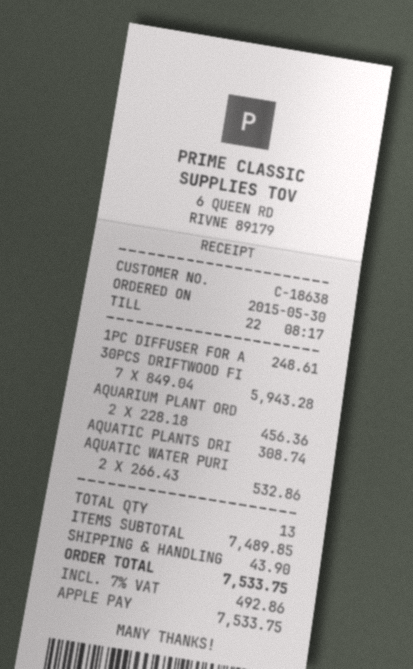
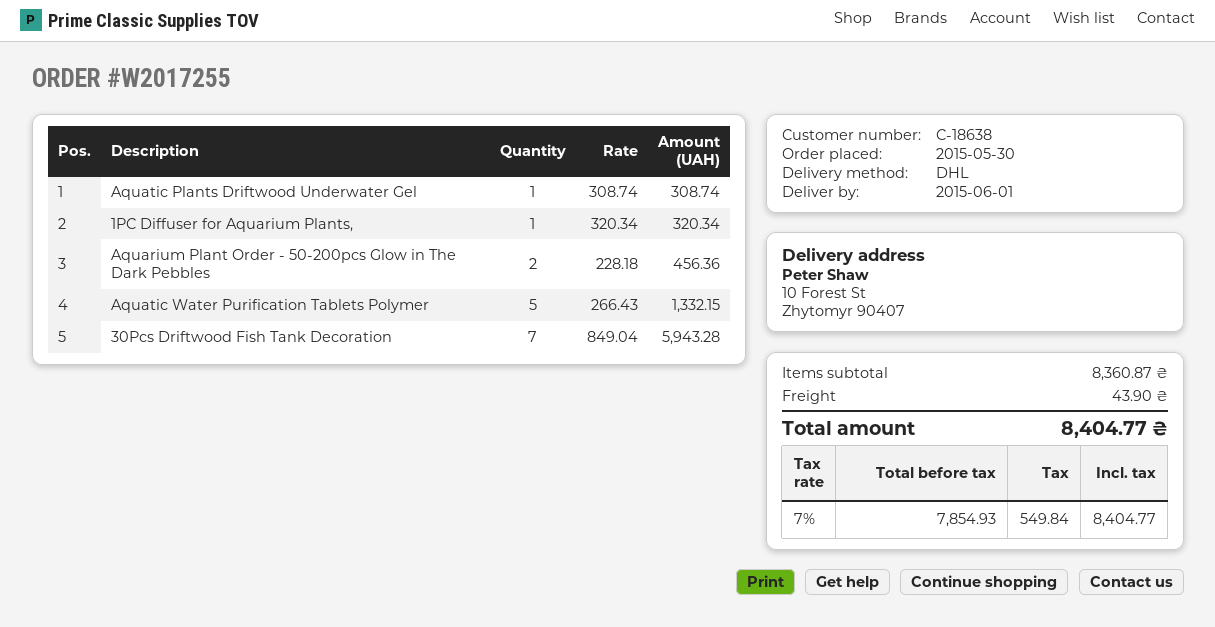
1PC DIFFUSER FOR A: 1 x 248.61 = 248.61 -> 1 x 320.34 = 320.34
AQUATIC WATER PURI: 2 x 266.43 = 532.86 -> 5 x 266.43 = 1332.15
subtotal: 7489.85 -> 8360.87
tax: 7% = 492.86 -> 7% = 549.84
total: 7533.75 -> 8404.77

